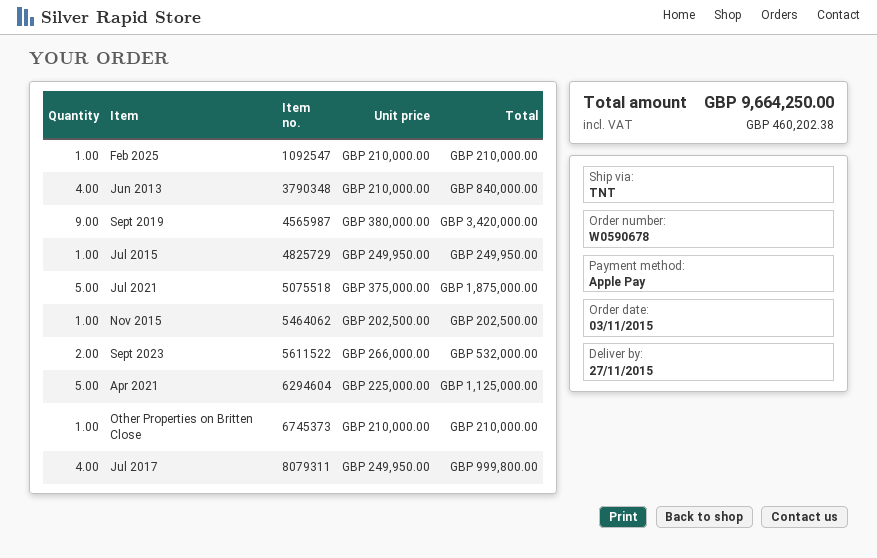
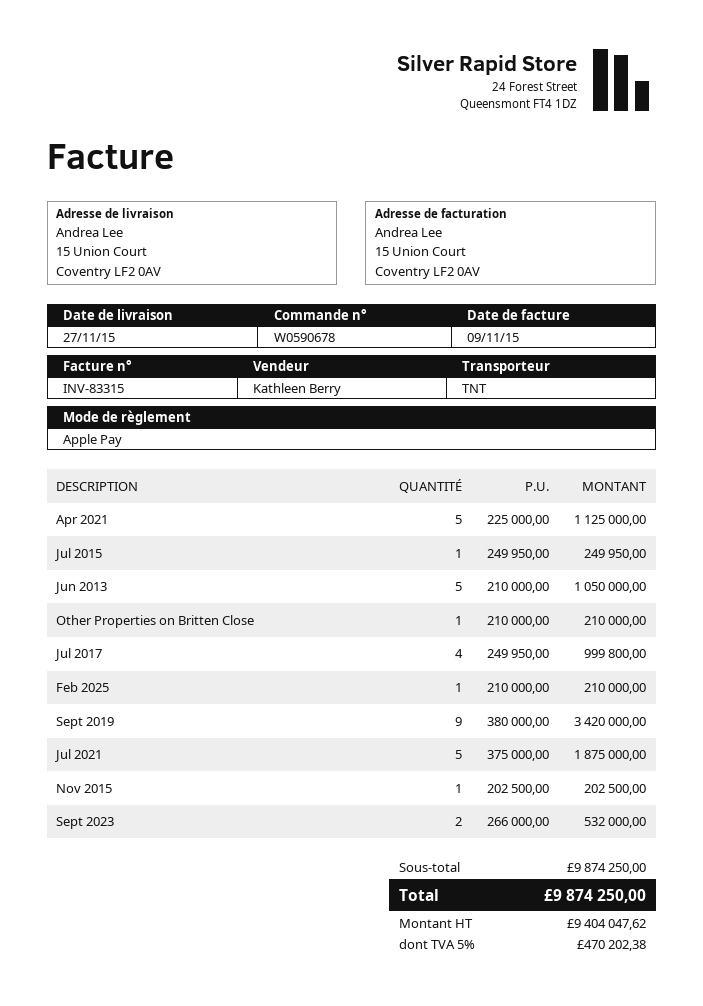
Jun 2013: 4 x 210000.00 = 840000.00 -> 5 x 210000.00 = 1050000.00
tax: 460202.38 -> 470202.38
total: 9664250.00 -> 9874250.00

